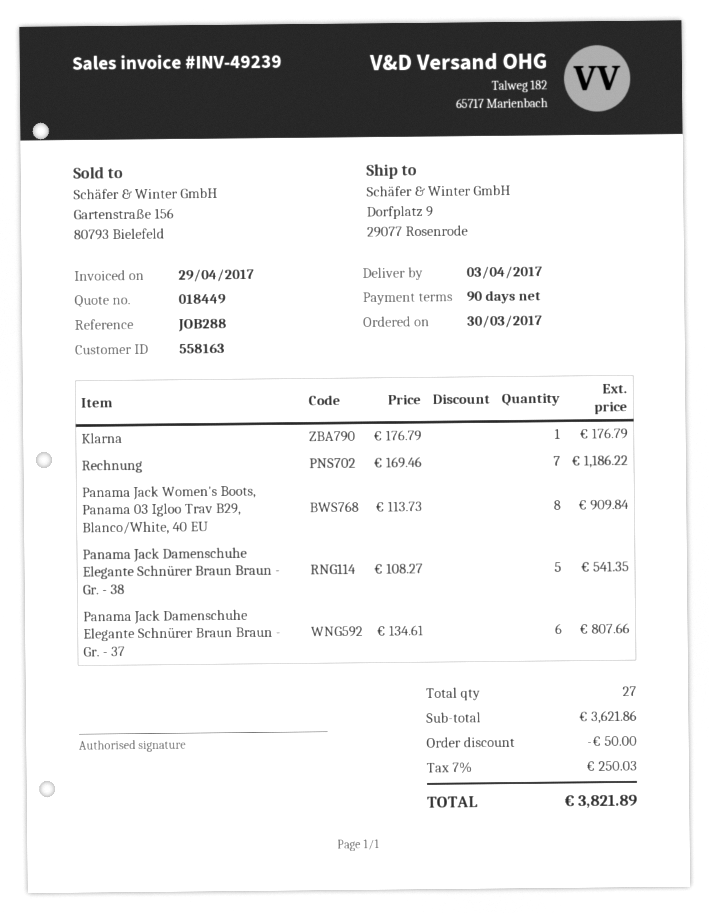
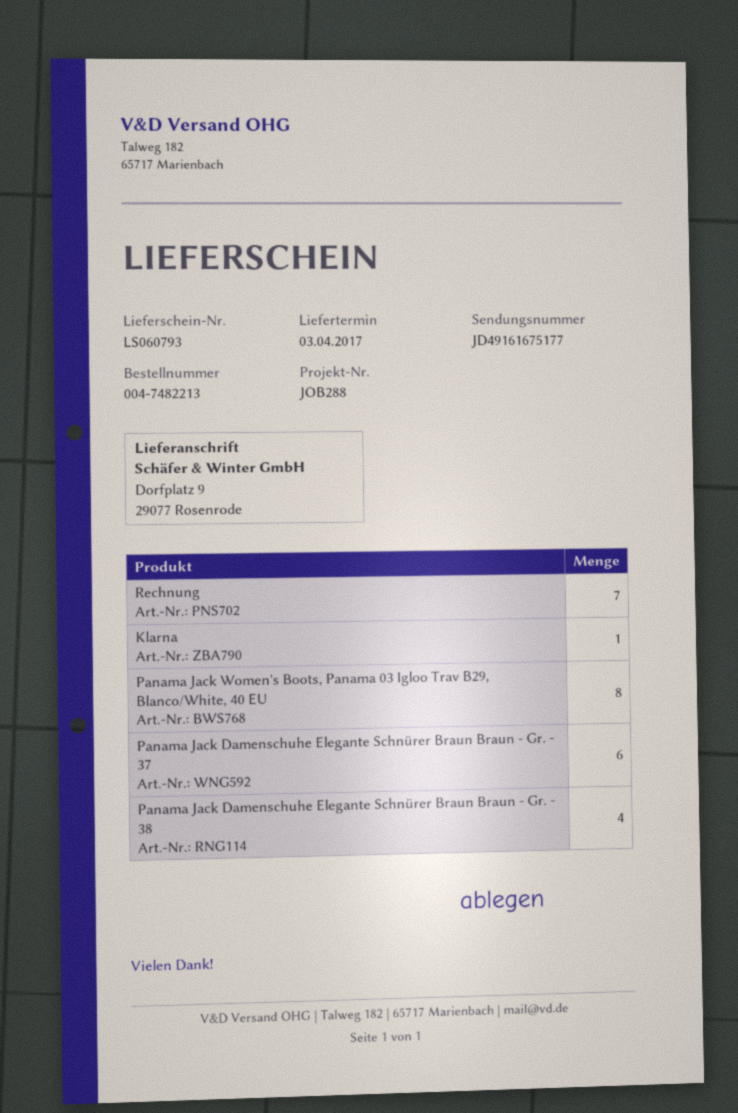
Panama Jack Damenschuhe Elegante Schnürer Braun Braun - Gr. - 38: 5 -> 4

